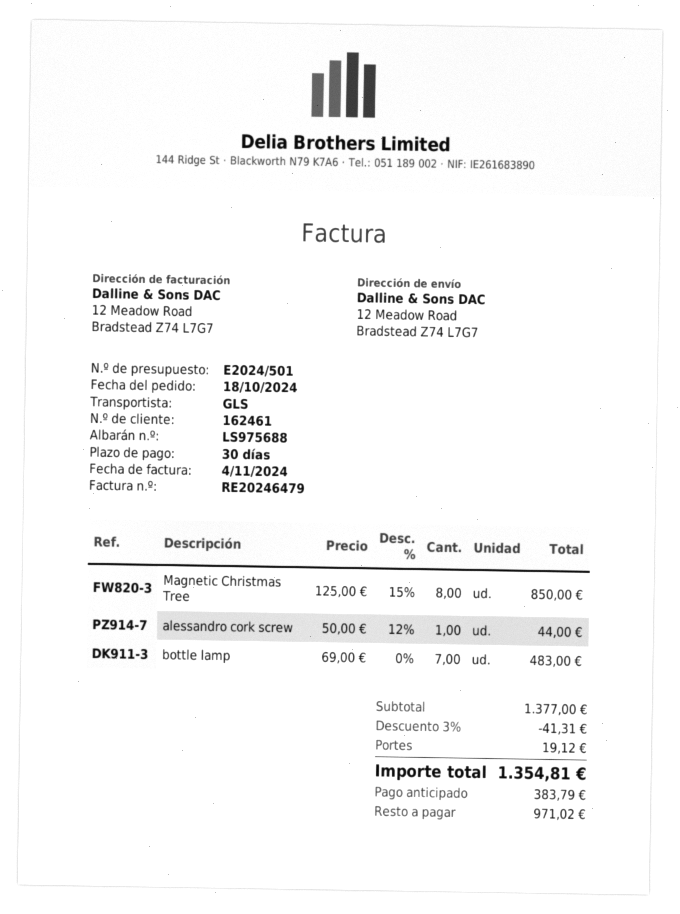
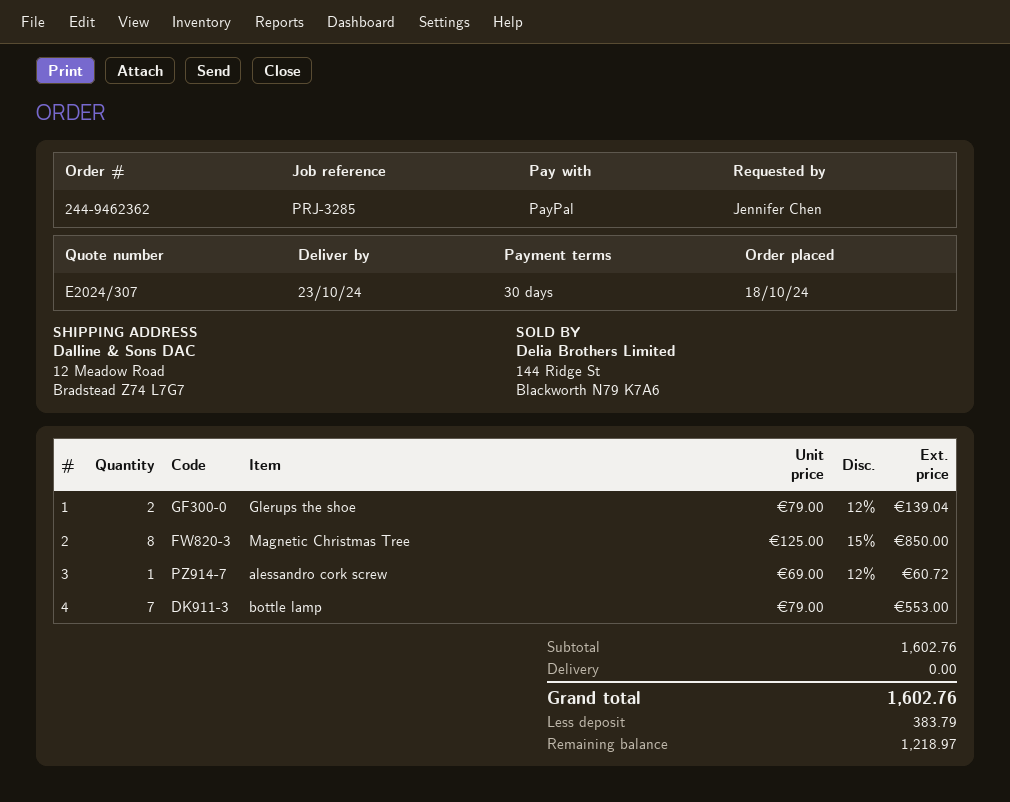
quote number: E2024/501 -> E2024/307
alessandro cork screw: 1 x 50.00 - 12% = 44.00 -> 1 x 69.00 - 12% = 60.72
bottle lamp: 7 x 69.00 = 483.00 -> 7 x 79.00 = 553.00
Glerups the shoe: none -> 2 x 79.00 - 12% = 139.04
subtotal: 1377.00 -> 1602.76
discount: 3% = 41.31 -> none
shipping: 19.12 -> 0.00
total: 1354.81 -> 1602.76
balance: 971.02 -> 1218.97

